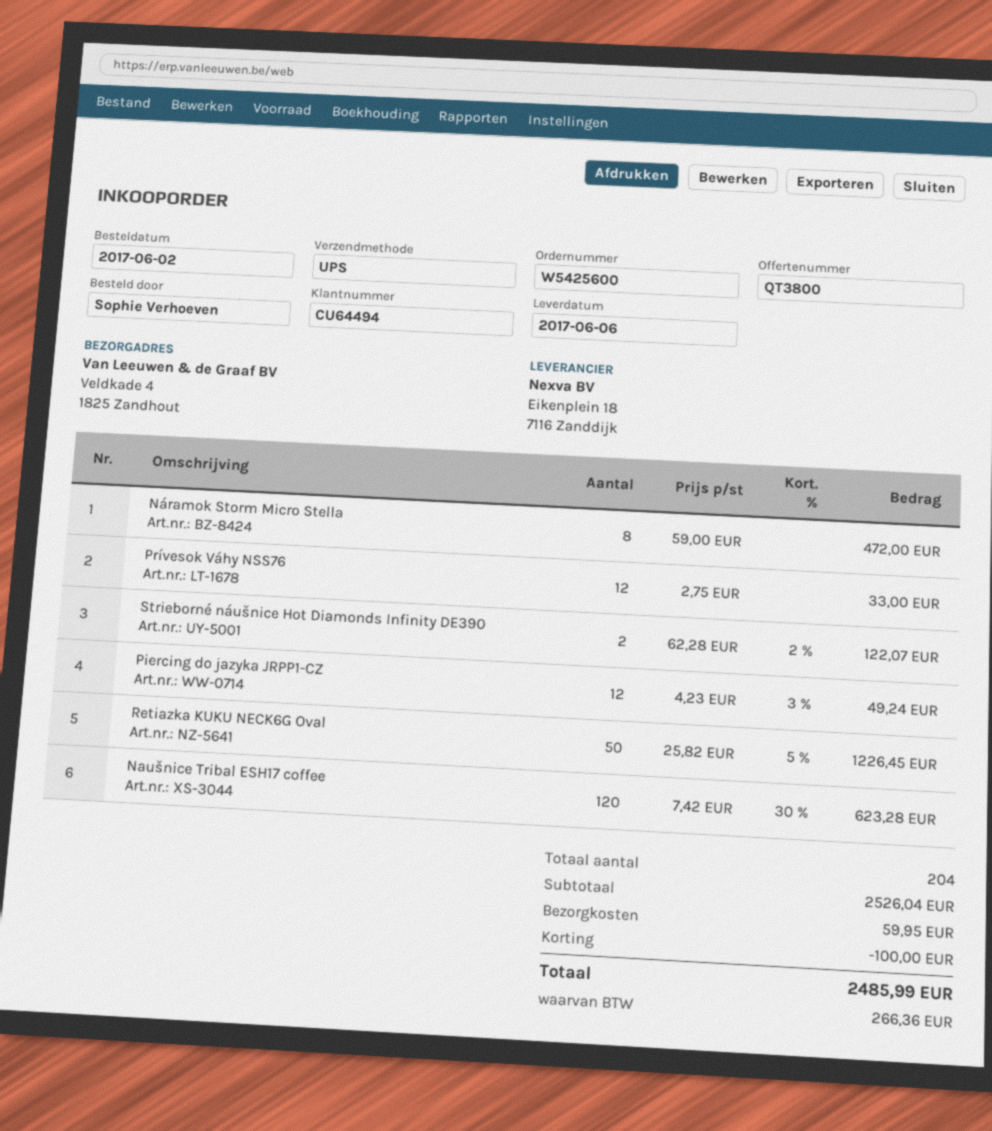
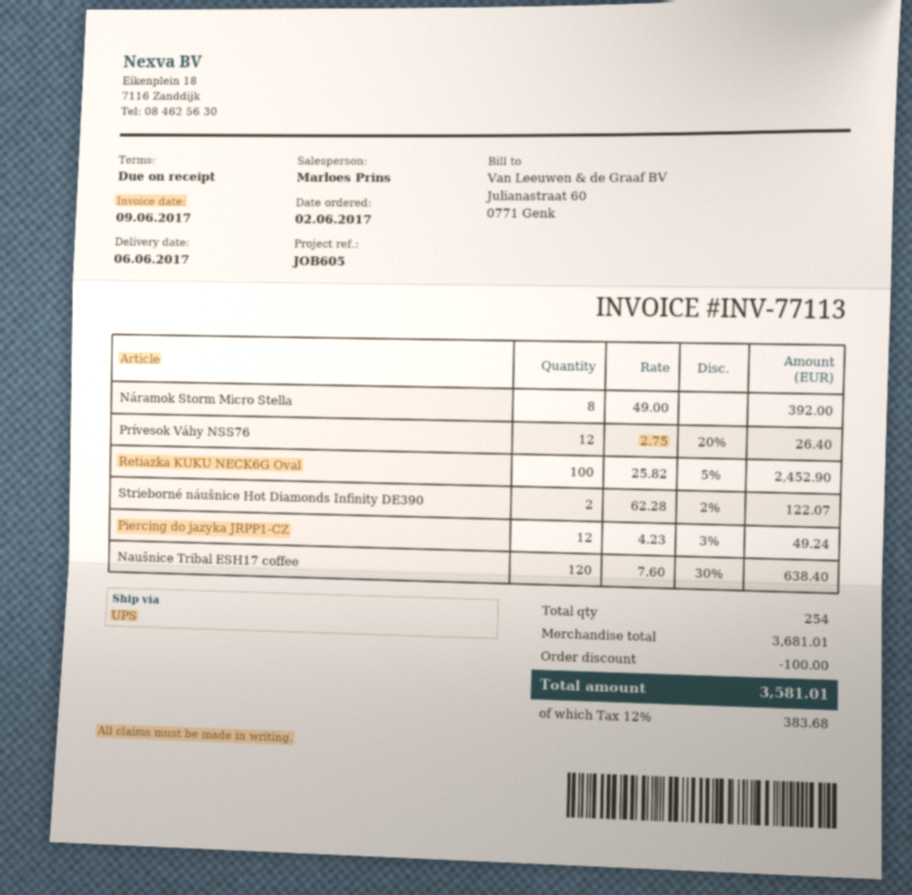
Náramok Storm Micro Stella: 8 x 59.00 = 472.00 -> 8 x 49.00 = 392.00
Prívesok Váhy NSS76: 12 x 2.75 = 33.00 -> 12 x 2.75 - 20% = 26.40
Retiazka KUKU NECK6G Oval: 50 x 25.82 - 5% = 1226.45 -> 100 x 25.82 - 5% = 2452.90
Naušnice Tribal ESH17 coffee: 120 x 7.42 - 30% = 623.28 -> 120 x 7.60 - 30% = 638.40
total quantity: 204 -> 254
subtotal: 2526.04 -> 3681.01
shipping: 59.95 -> none
tax: 266.36 -> 383.68
total: 2485.99 -> 3581.01

